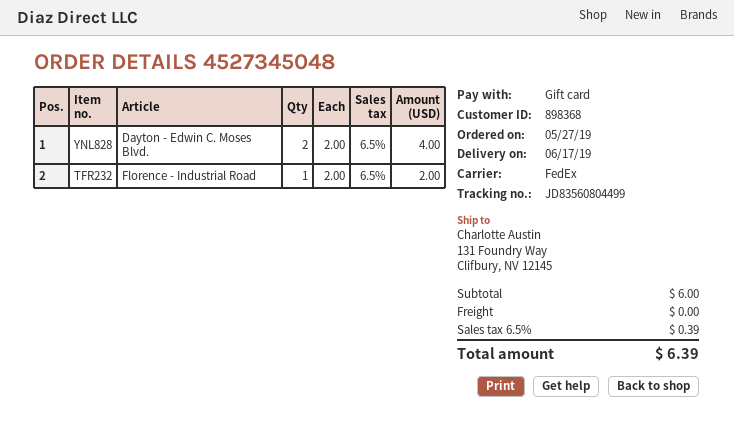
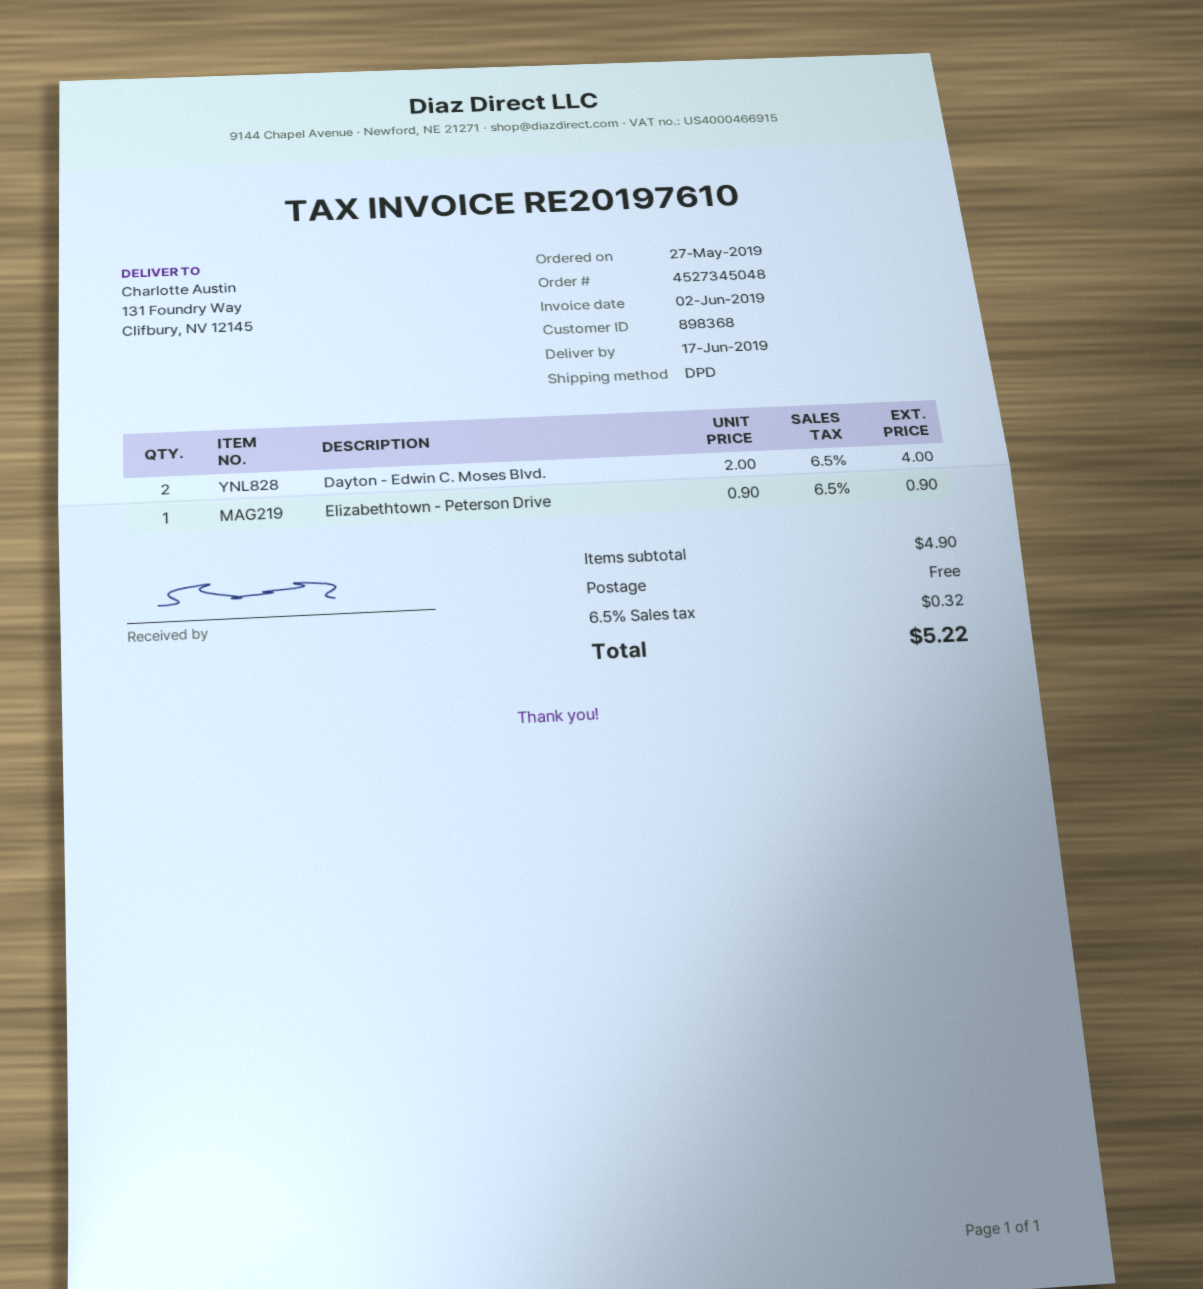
shipping method: FedEx -> DPD
Florence - Industrial Road: 1 x 2.00 = 2.00 -> none
Elizabethtown - Peterson Drive: none -> 1 x 0.90 = 0.90
subtotal: 6.00 -> 4.90
tax: 6.5% = 0.39 -> 6.5% = 0.32
total: 6.39 -> 5.22

